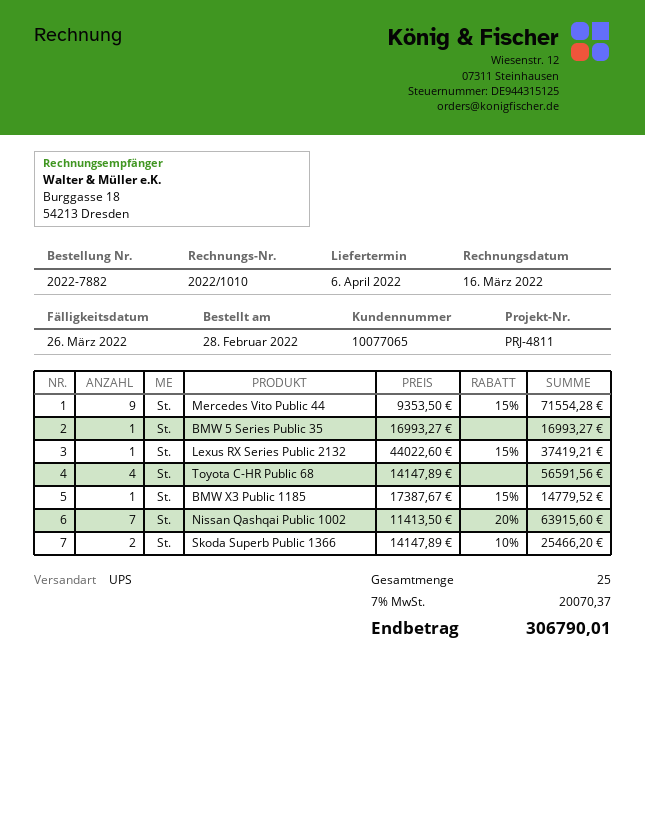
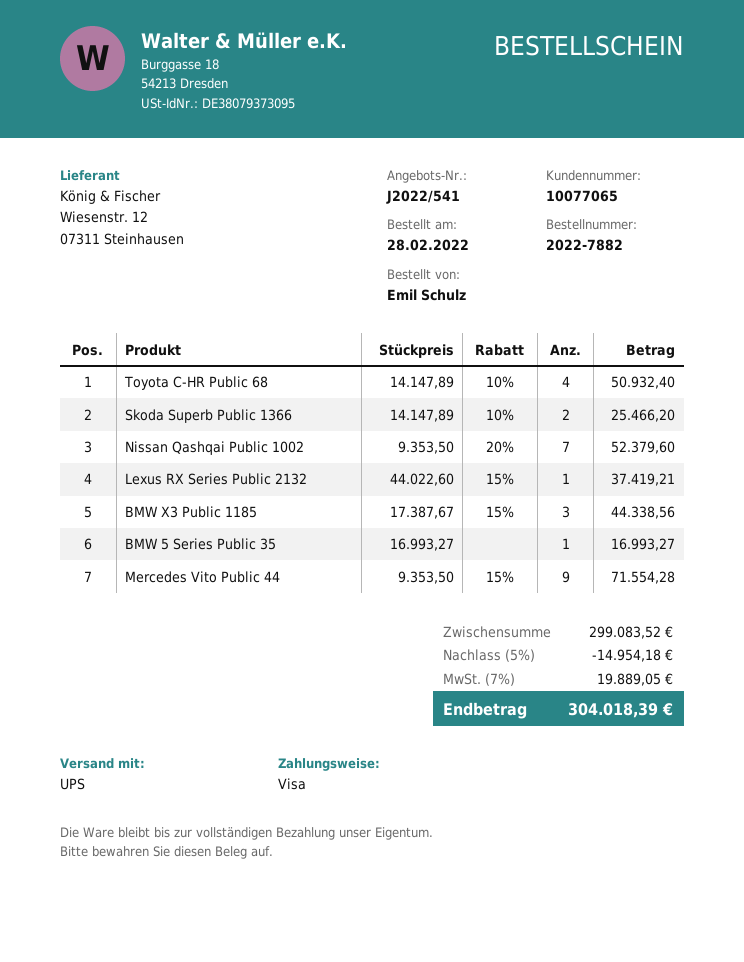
Toyota C-HR Public 68: 4 x 14147.89 = 56591.56 -> 4 x 14147.89 - 10% = 50932.40
BMW X3 Public 1185: 1 x 17387.67 - 15% = 14779.52 -> 3 x 17387.67 - 15% = 44338.56
Nissan Qashqai Public 1002: 7 x 11413.50 - 20% = 63915.60 -> 7 x 9353.50 - 20% = 52379.60
discount: none -> 5% = 14954.18
tax: 7% = 20070.37 -> 7% = 19889.05
total: 306790.01 -> 304018.39

